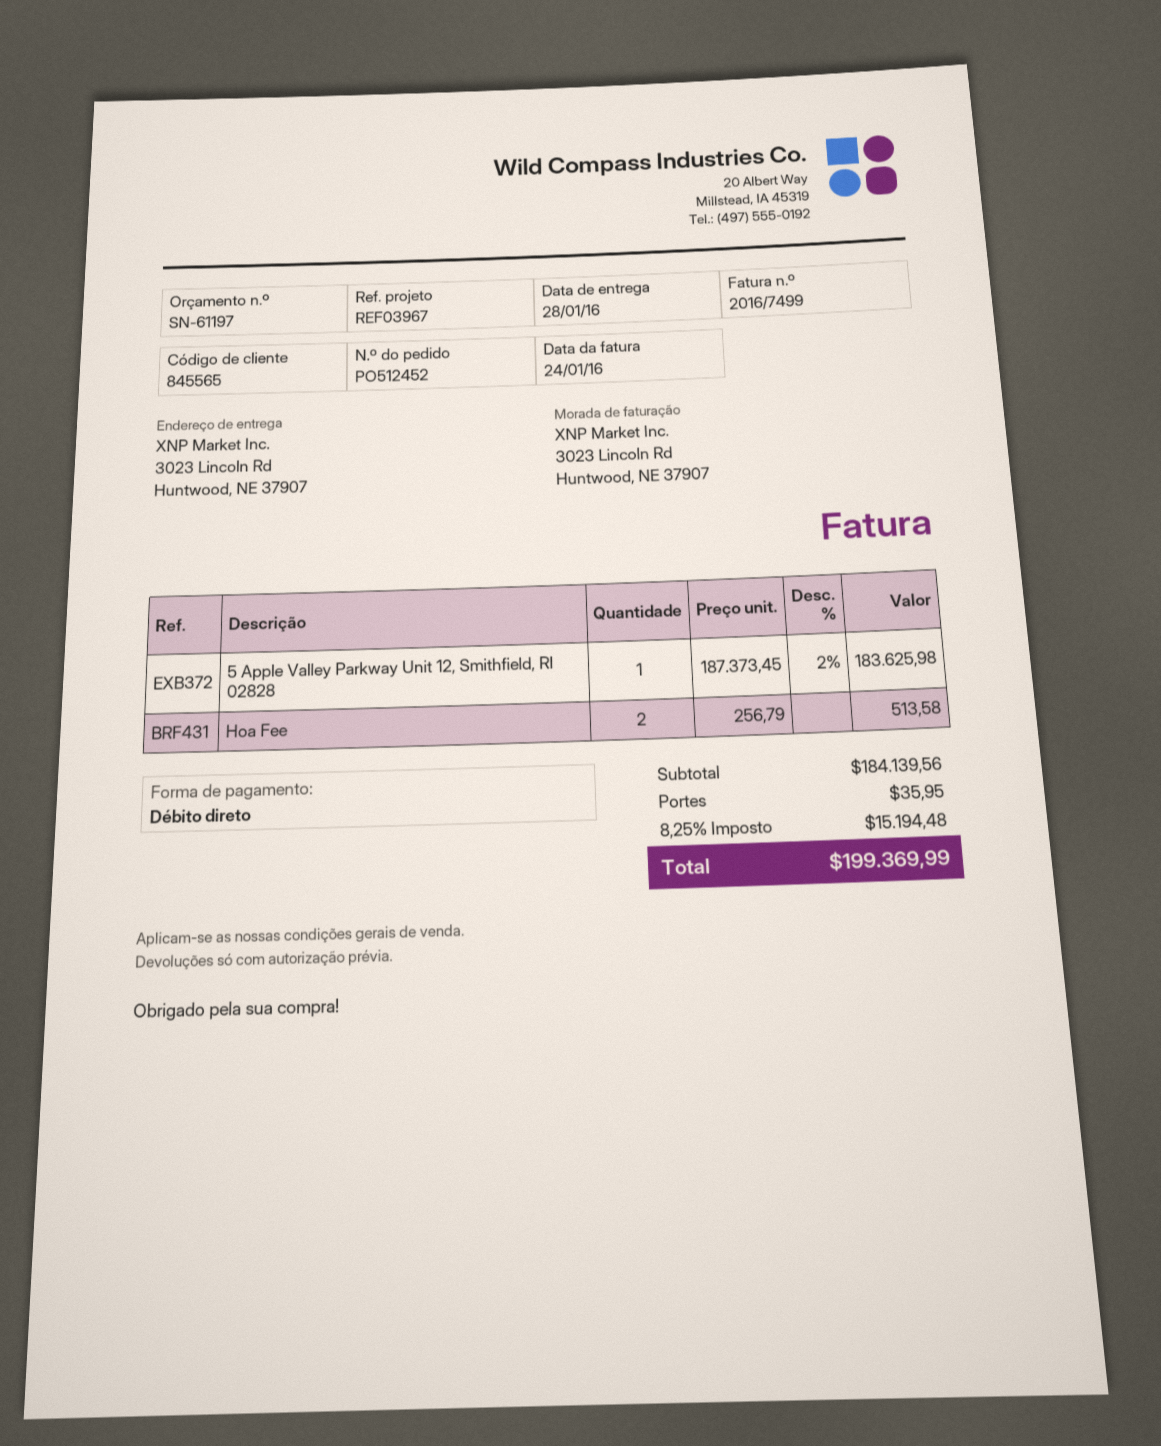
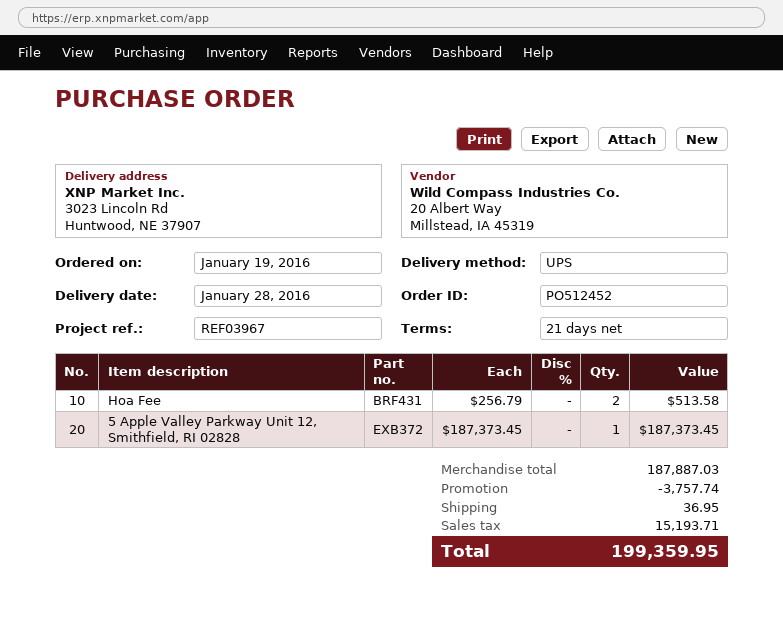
5 Apple Valley Parkway Unit 12, Smithfield, RI 02828: 1 x 187373.45 - 2% = 183625.98 -> 1 x 187373.45 = 187373.45
subtotal: 184139.56 -> 187887.03
discount: none -> 3757.74
shipping: 35.95 -> 36.95
tax: 15194.48 -> 15193.71
total: 199369.99 -> 199359.95

